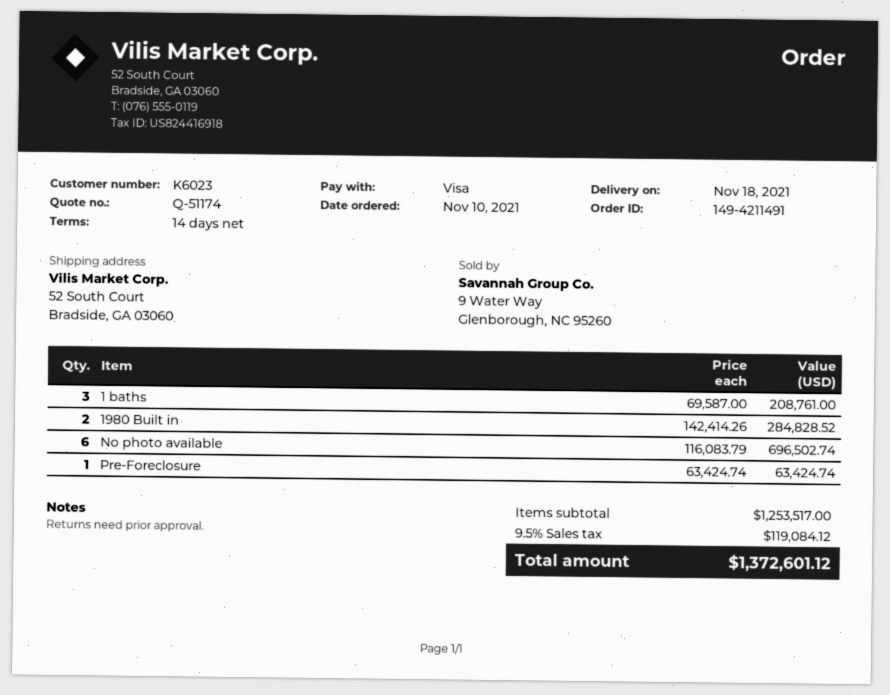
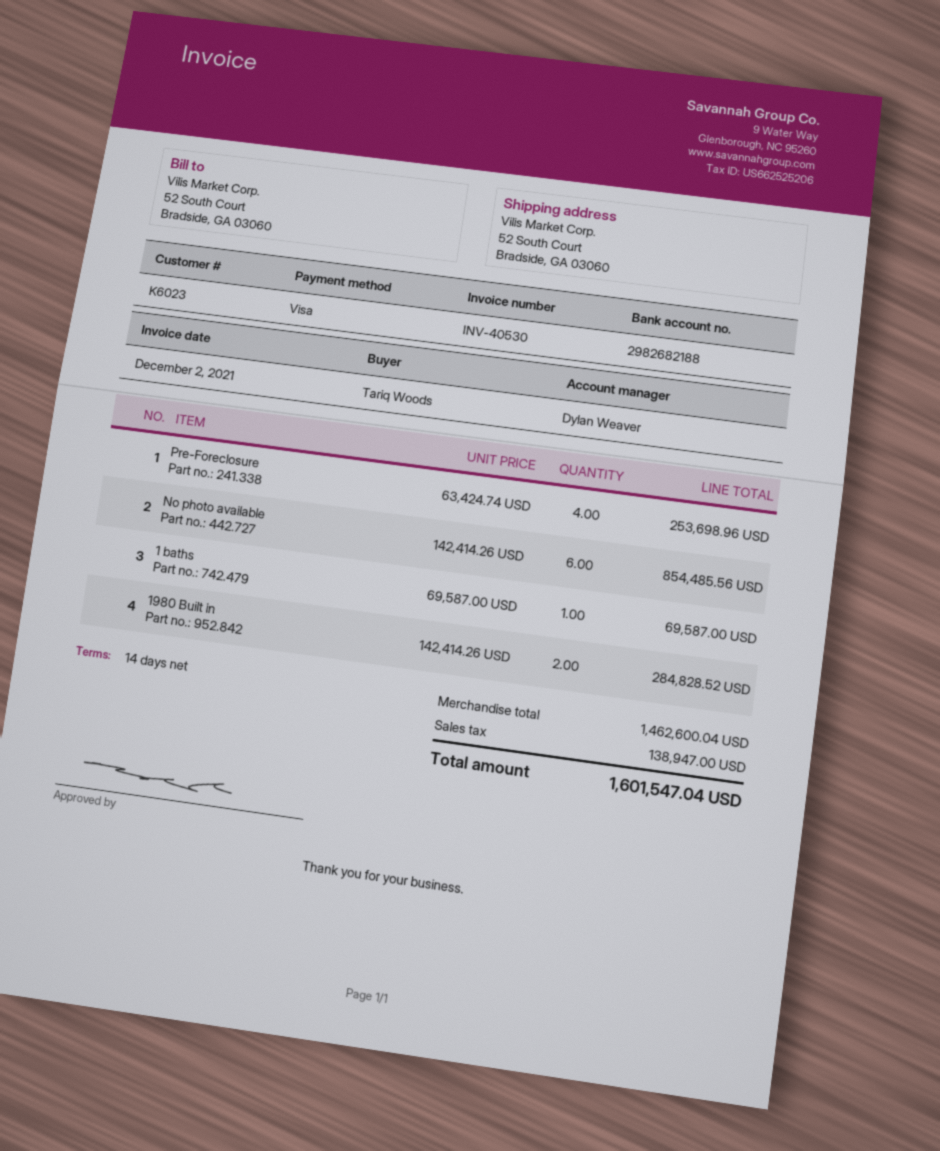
1 baths: 3 x 69587.00 = 208761.00 -> 1 x 69587.00 = 69587.00
No photo available: 6 x 116083.79 = 696502.74 -> 6 x 142414.26 = 854485.56
Pre-Foreclosure: 1 x 63424.74 = 63424.74 -> 4 x 63424.74 = 253698.96
subtotal: 1253517.00 -> 1462600.04
tax: 119084.12 -> 138947.00
total: 1372601.12 -> 1601547.04

